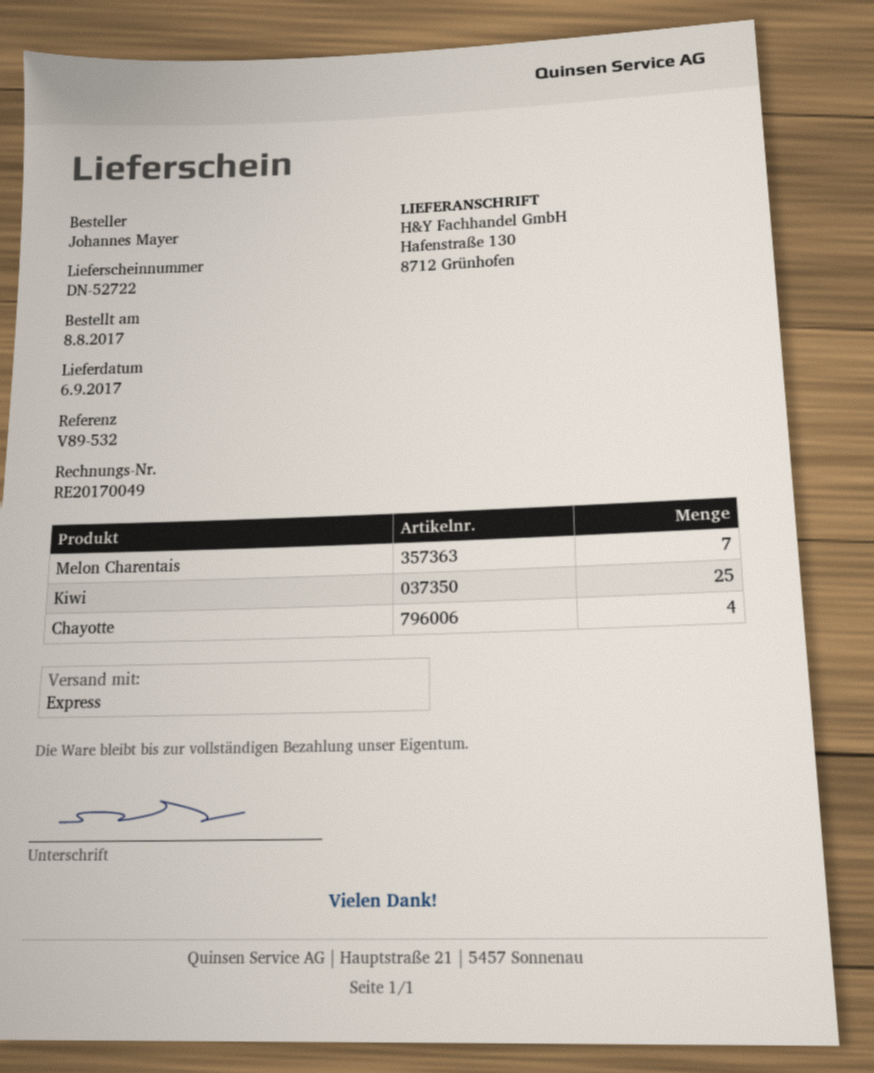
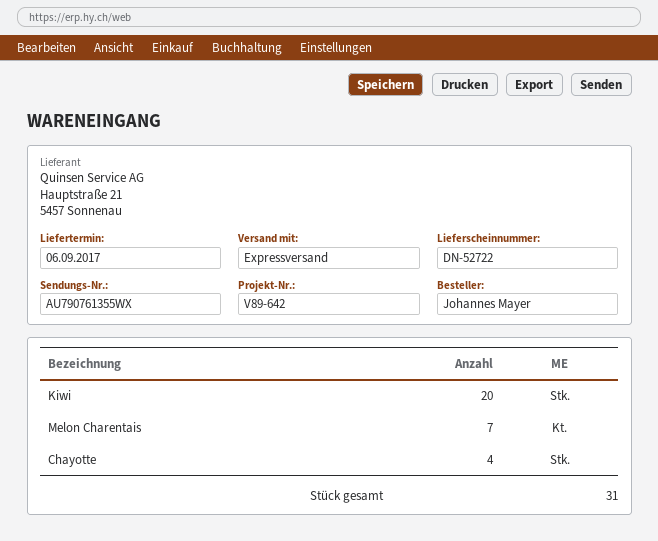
reference: V89-532 -> V89-642
Kiwi: 25 -> 20

